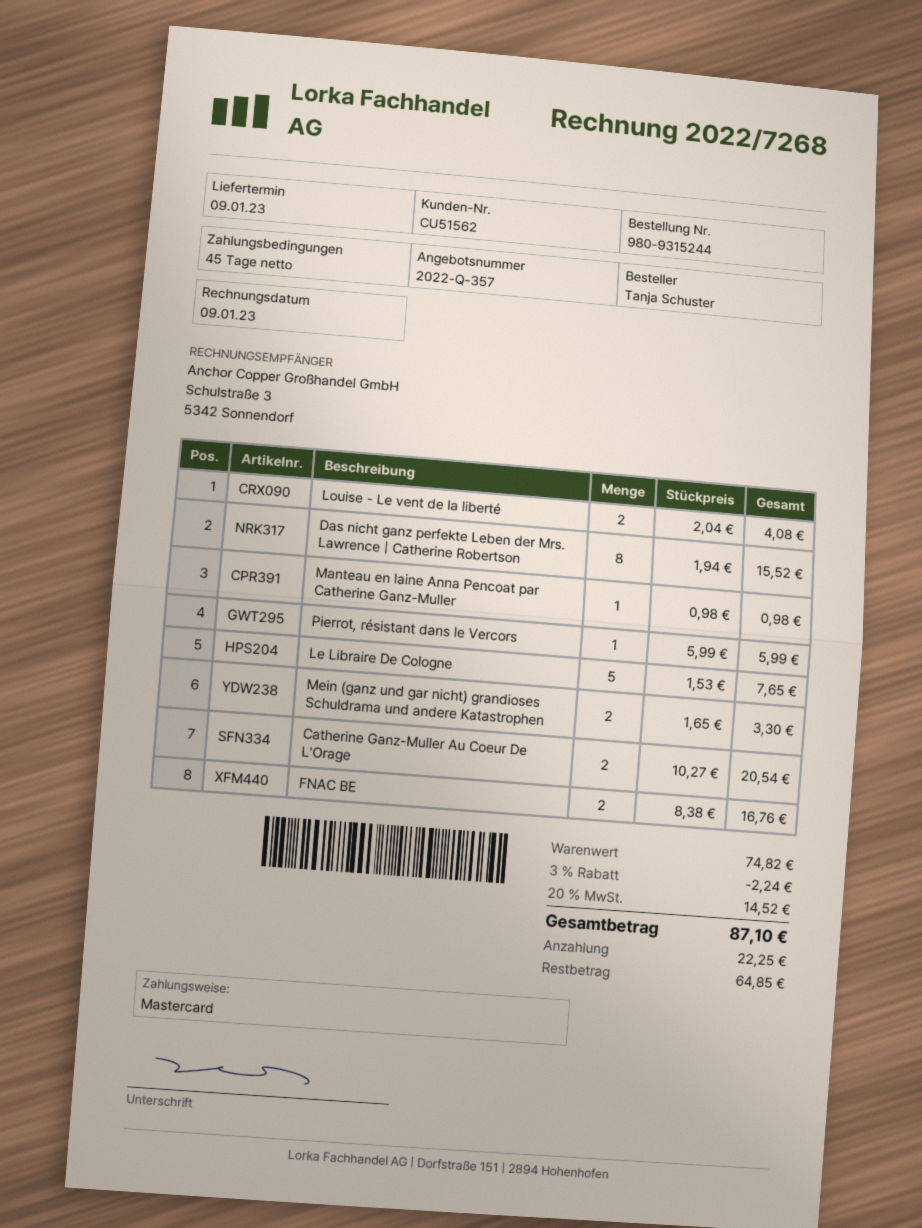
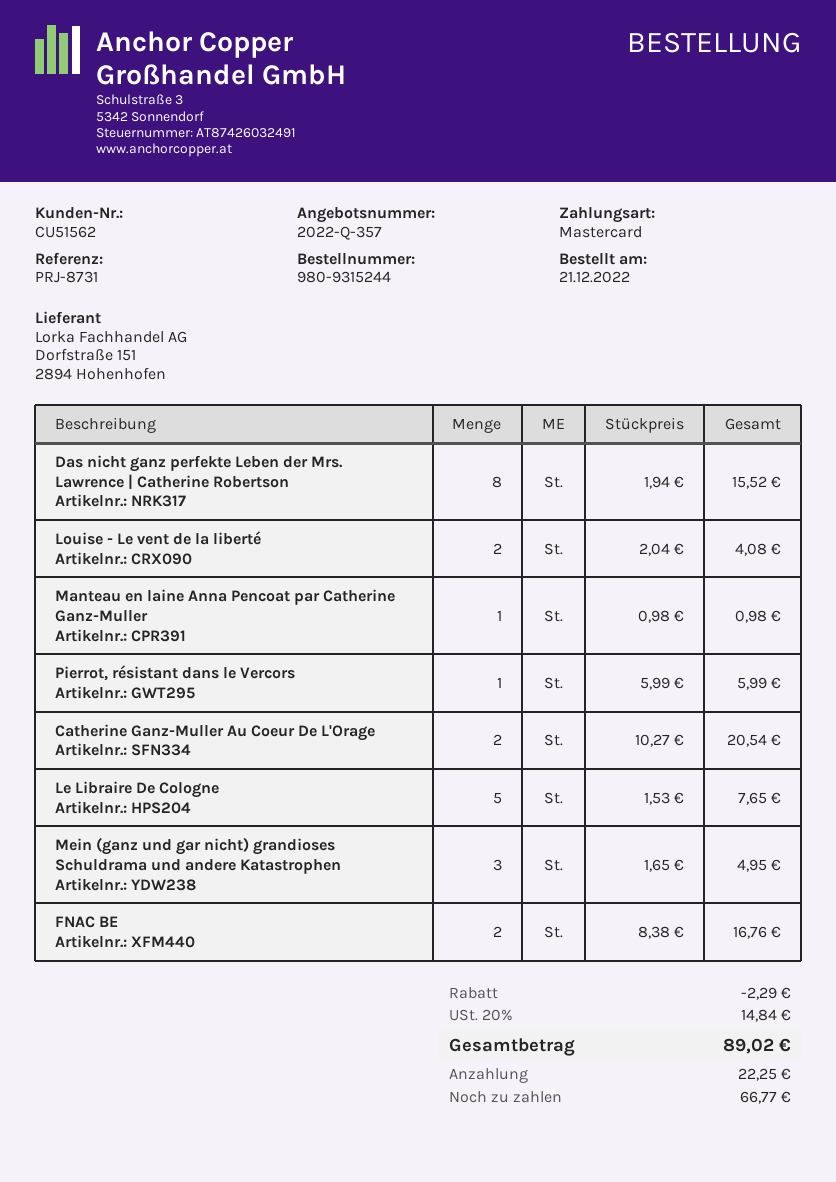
Mein (ganz und gar nicht) grandioses Schuldrama und andere Katastrophen: 2 x 1.65 = 3.30 -> 3 x 1.65 = 4.95
discount: 2.24 -> 2.29
tax: 20% = 14.52 -> 20% = 14.84
total: 87.10 -> 89.02
balance: 64.85 -> 66.77

